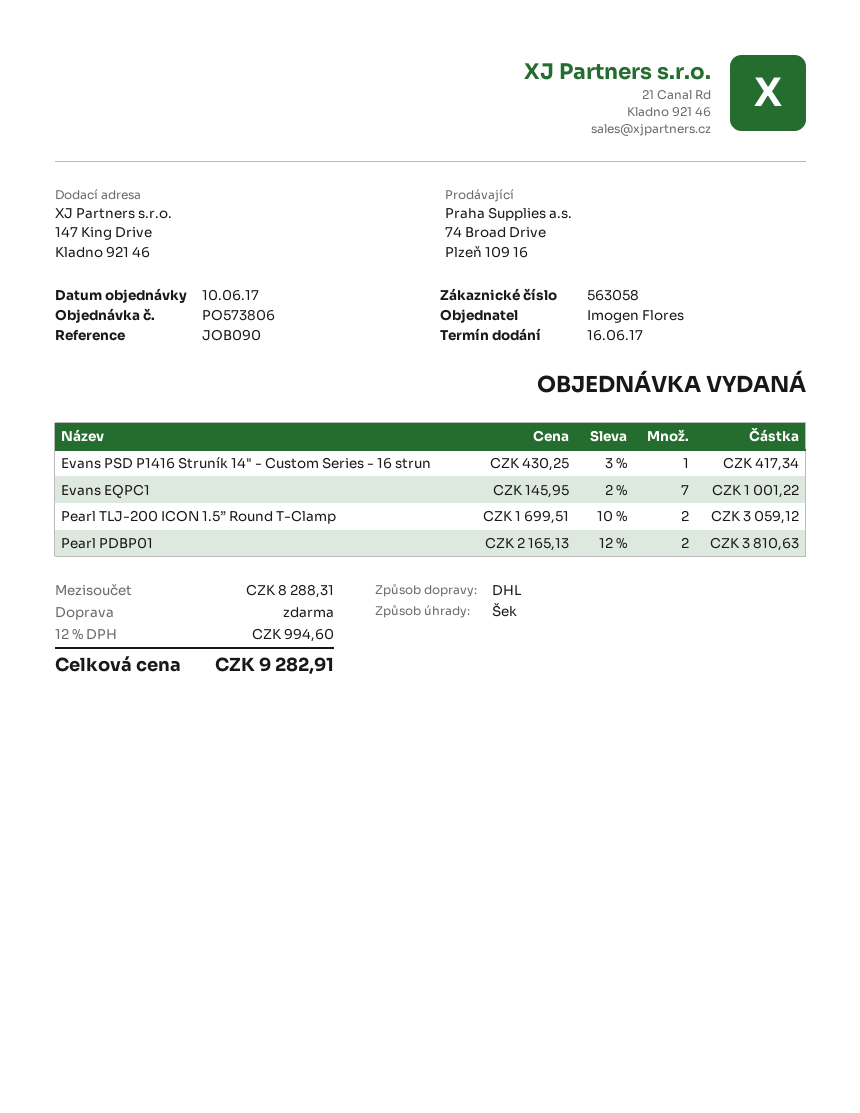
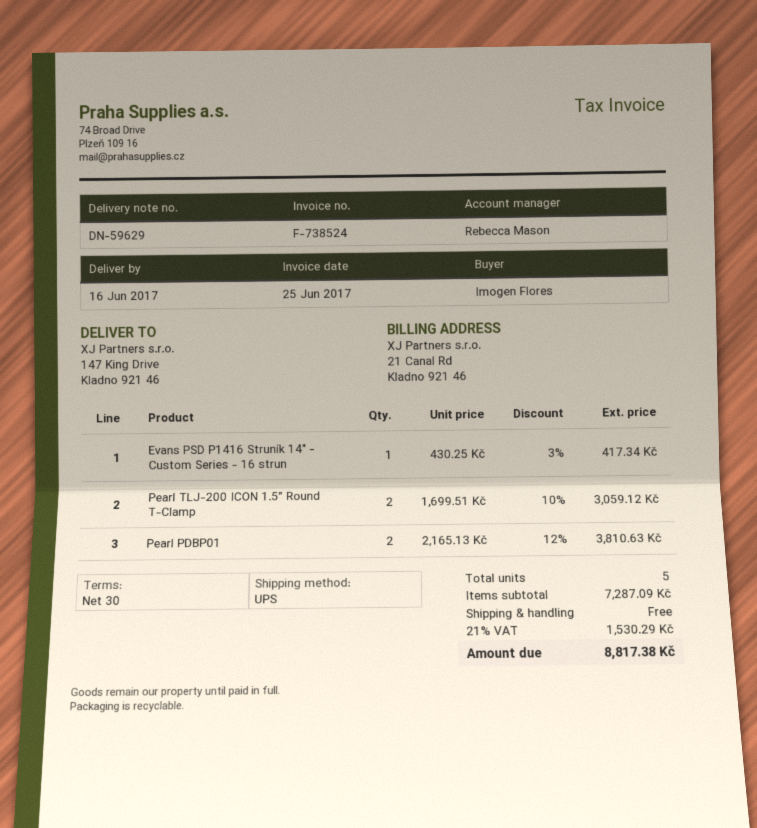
shipping method: DHL -> UPS
Evans EQPC1: 7 x 145.95 - 2% = 1001.22 -> none
subtotal: 8288.31 -> 7287.09
tax: 12% = 994.60 -> 21% = 1530.29
total: 9282.91 -> 8817.38

